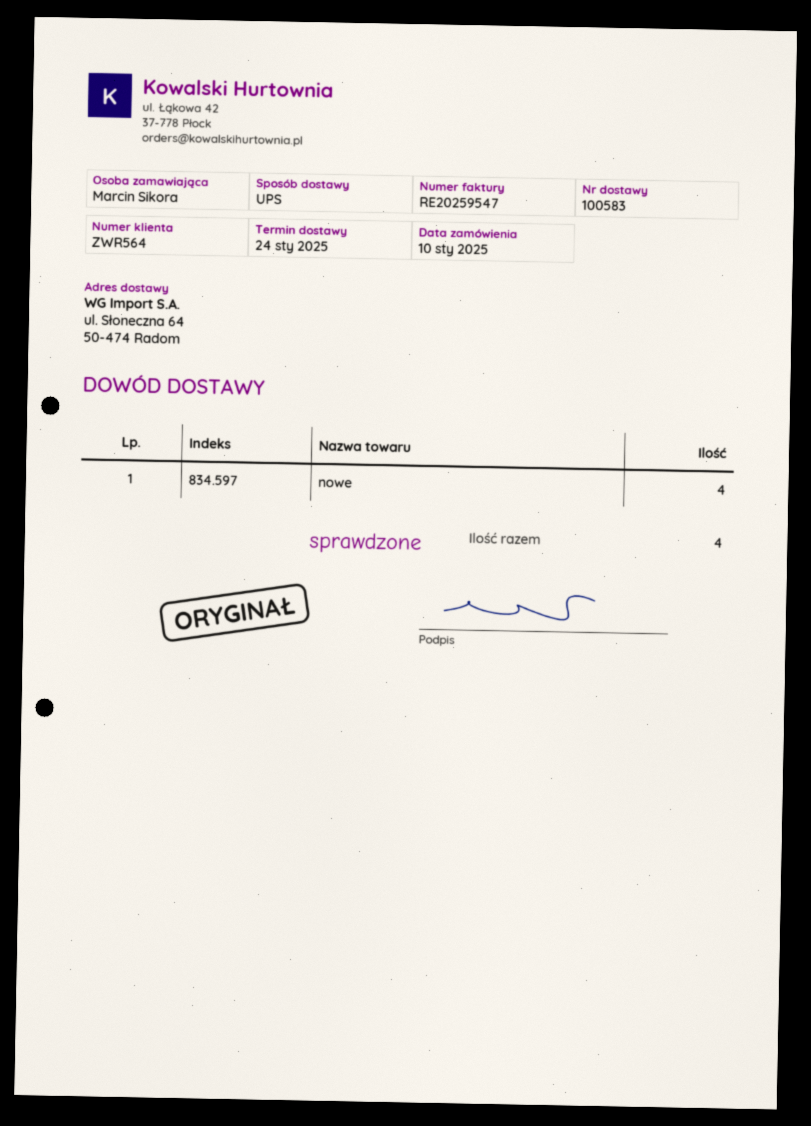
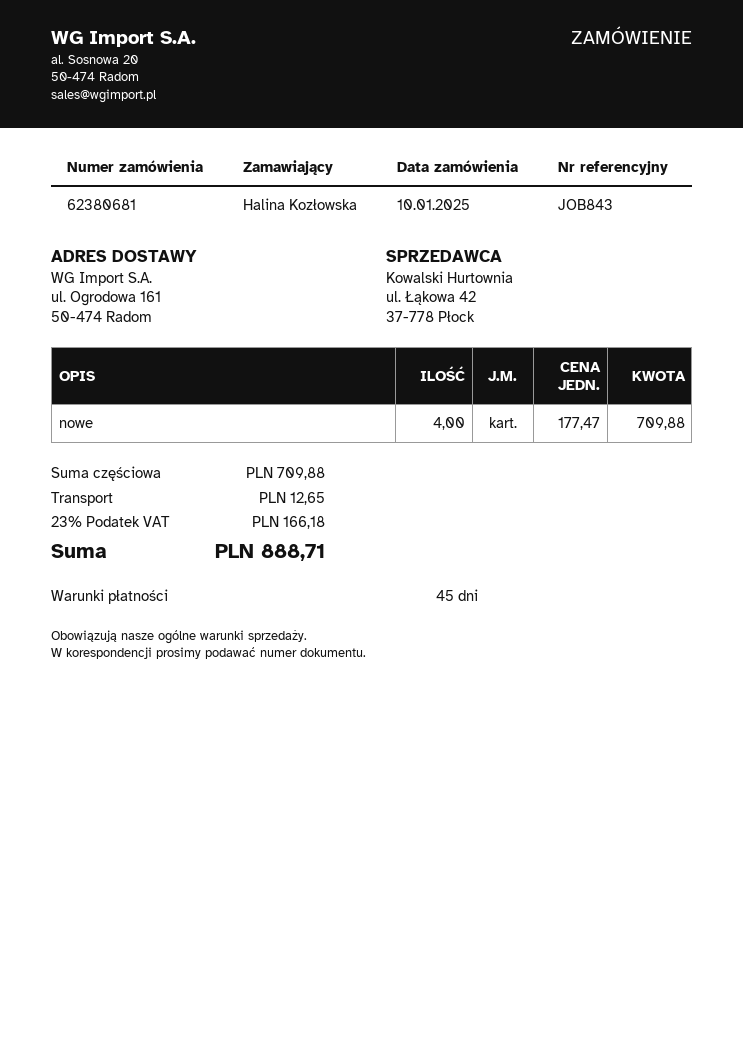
ordered by: Marcin Sikora -> Halina Kozłowska
ship to: ul. Słoneczna 64, 50-474 Radom -> ul. Ogrodowa 161, 50-474 Radom

